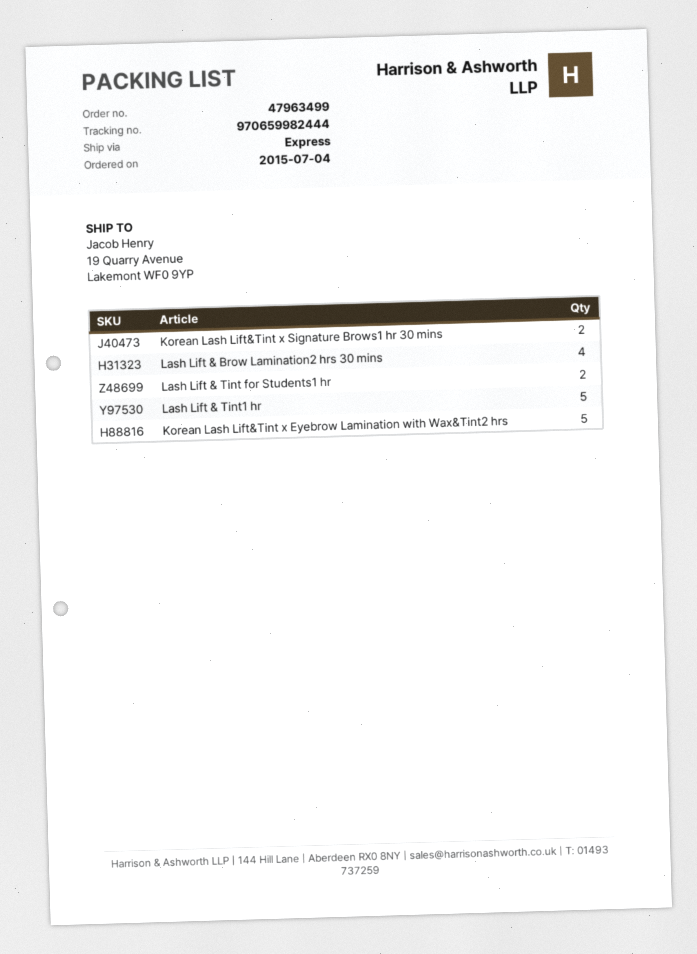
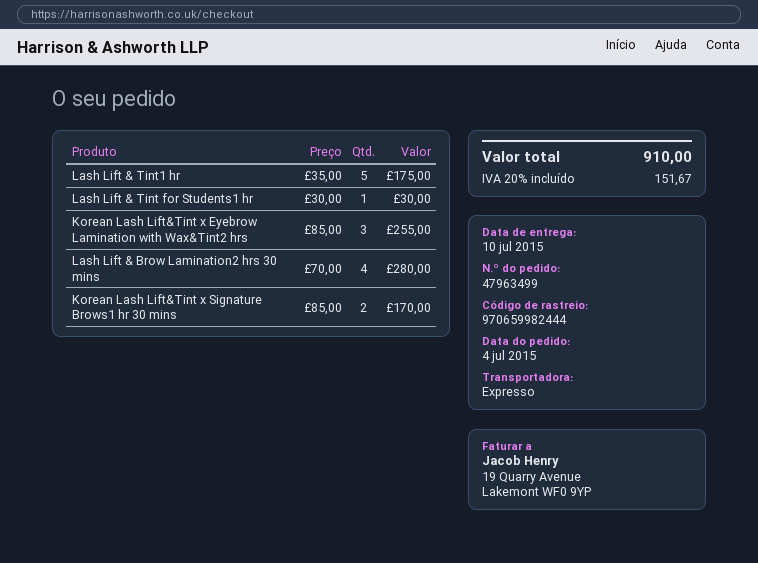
Lash Lift & Tint for Students1 hr: 2 -> 1
Korean Lash Lift&Tint x Eyebrow Lamination with Wax&Tint2 hrs: 5 -> 3

